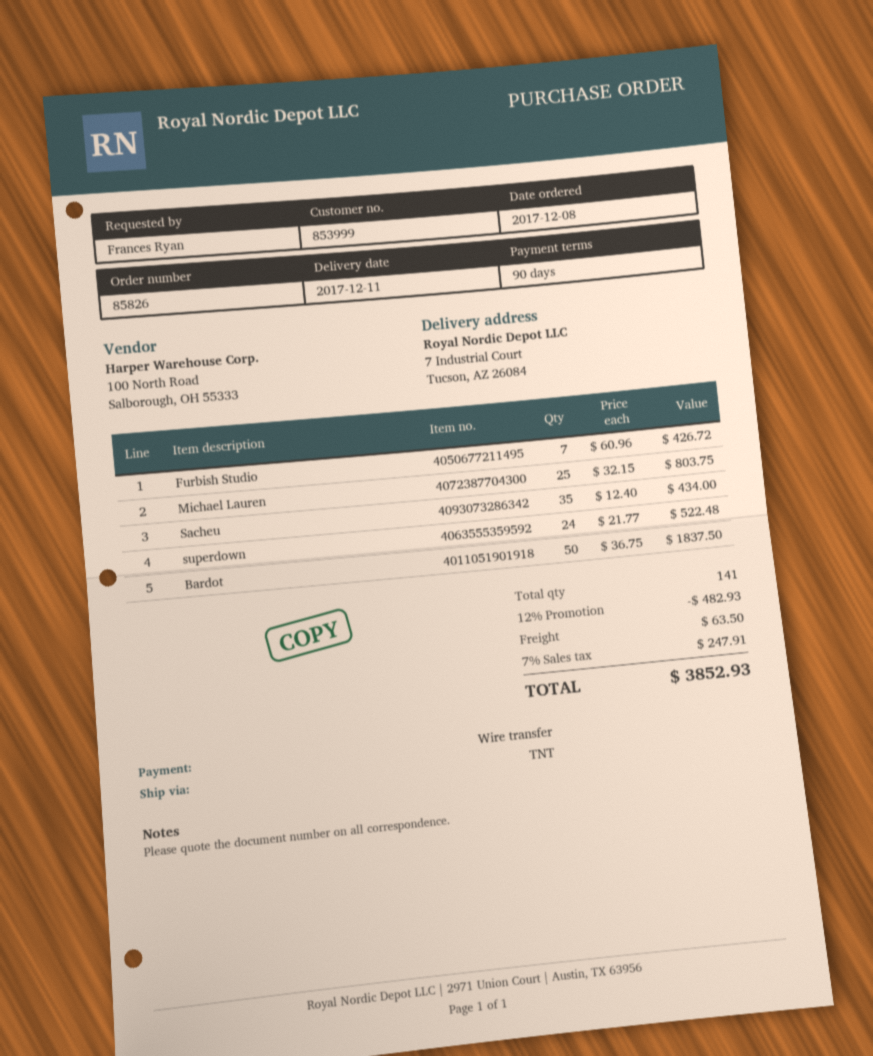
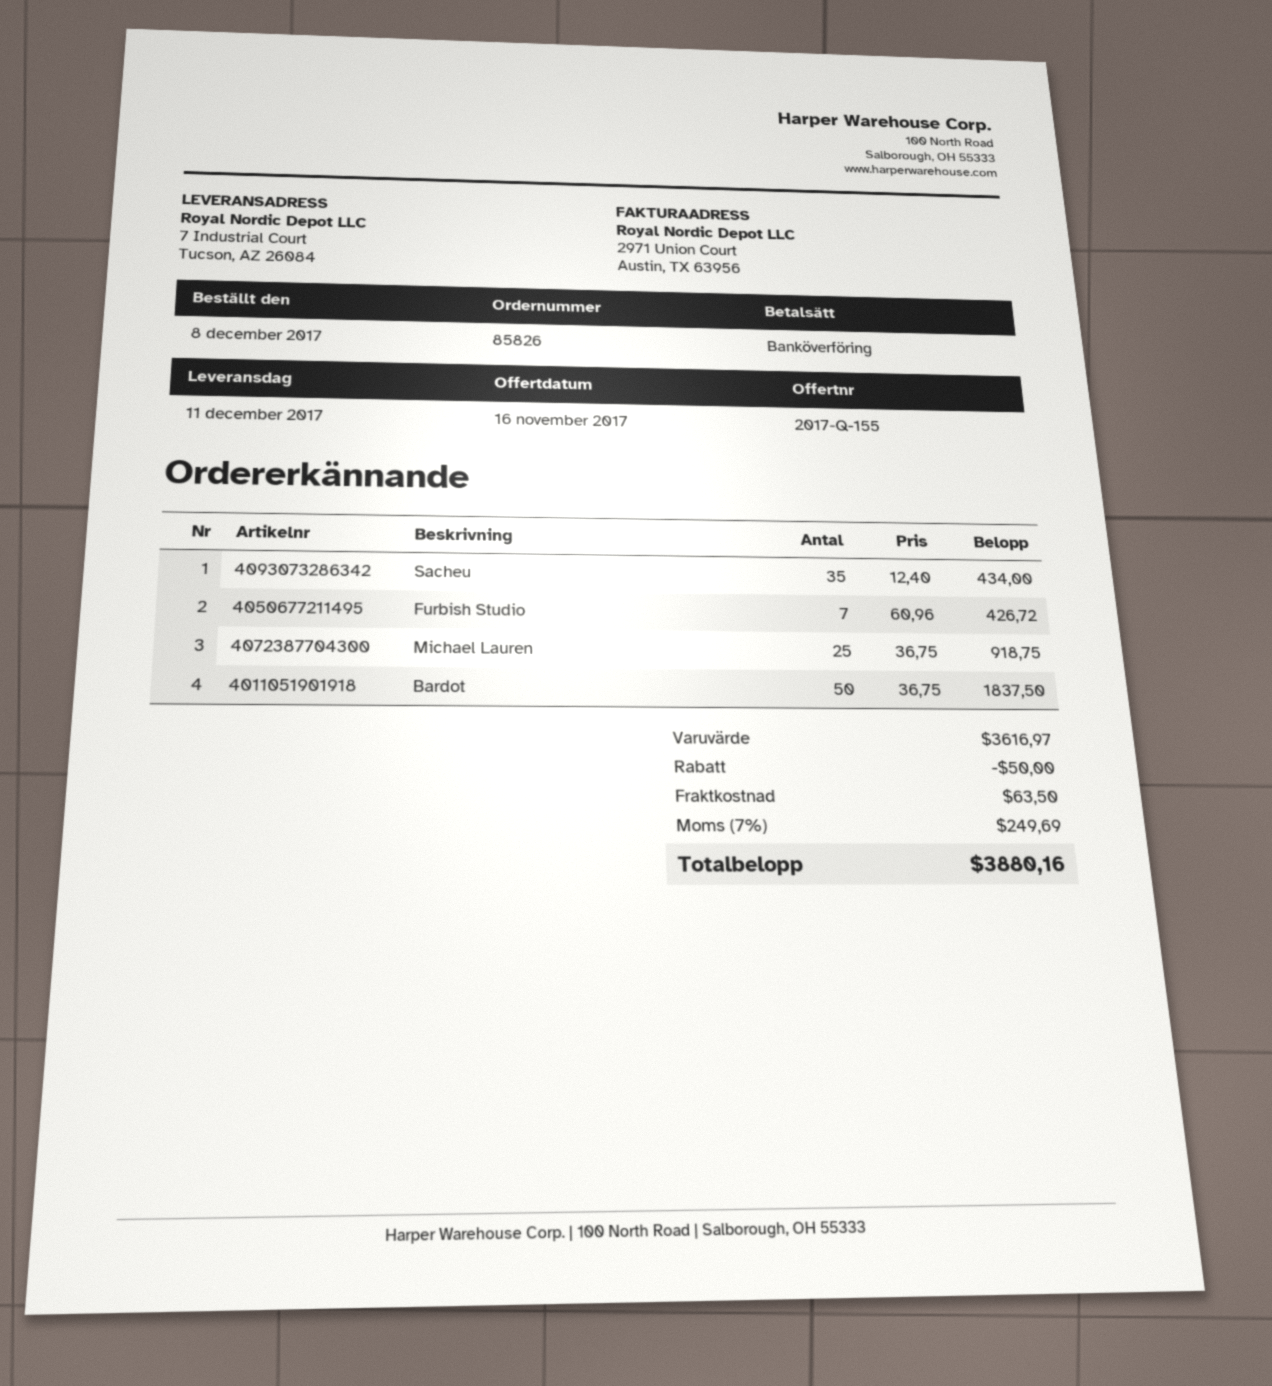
Michael Lauren: 25 x 32.15 = 803.75 -> 25 x 36.75 = 918.75
superdown: 24 x 21.77 = 522.48 -> none
discount: 482.93 -> 50.00
tax: 7% = 247.91 -> 7% = 249.69
total: 3852.93 -> 3880.16

